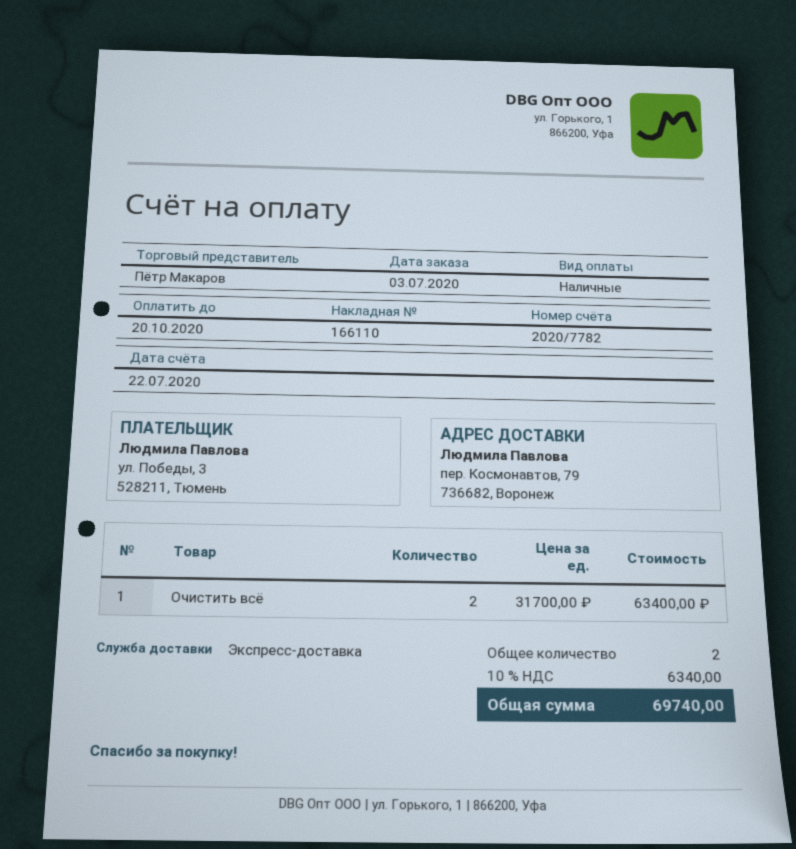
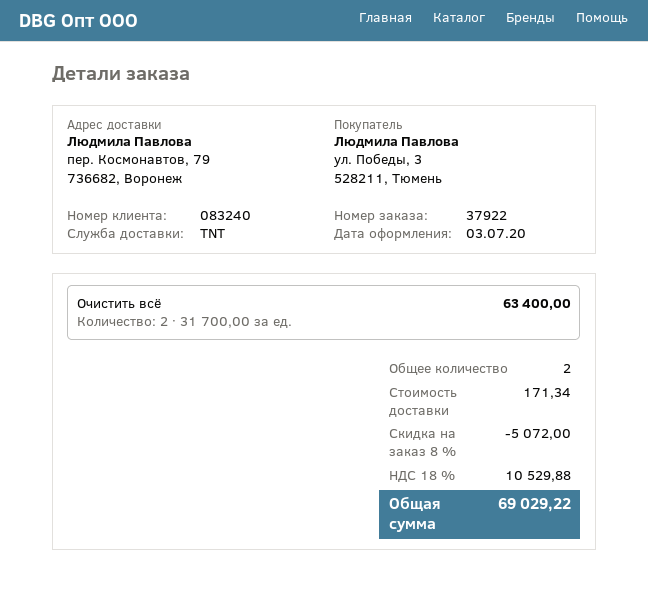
shipping method: express -> TNT
discount: none -> 8% = 5072.00
shipping: none -> 171.34
tax: 10% = 6340.00 -> 18% = 10529.88
total: 69740.00 -> 69029.22

